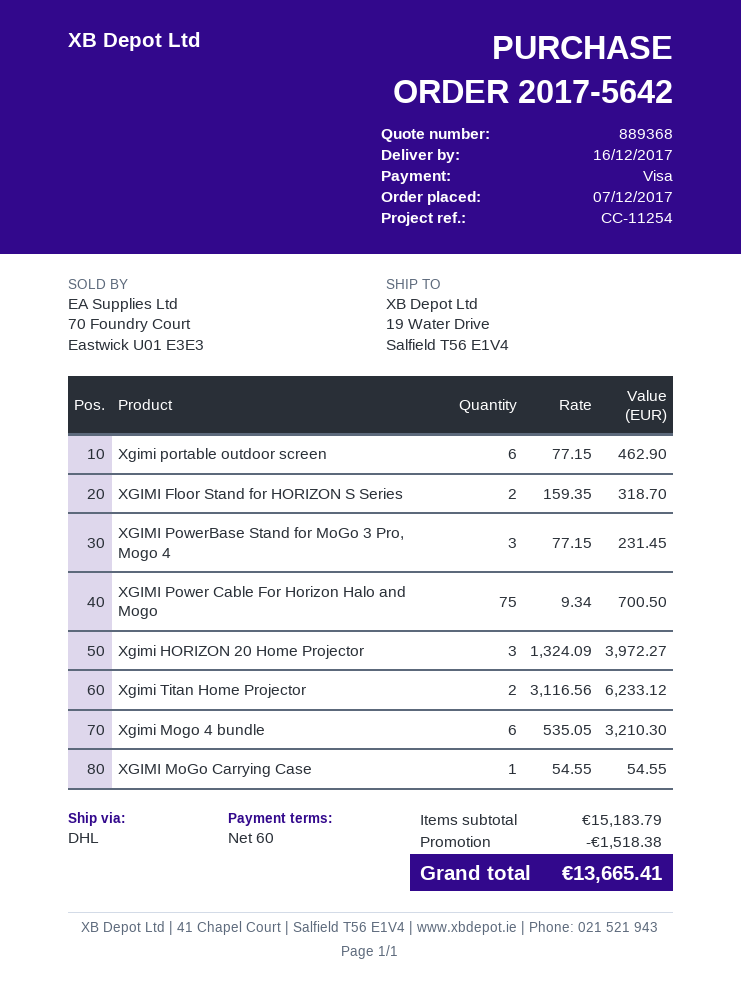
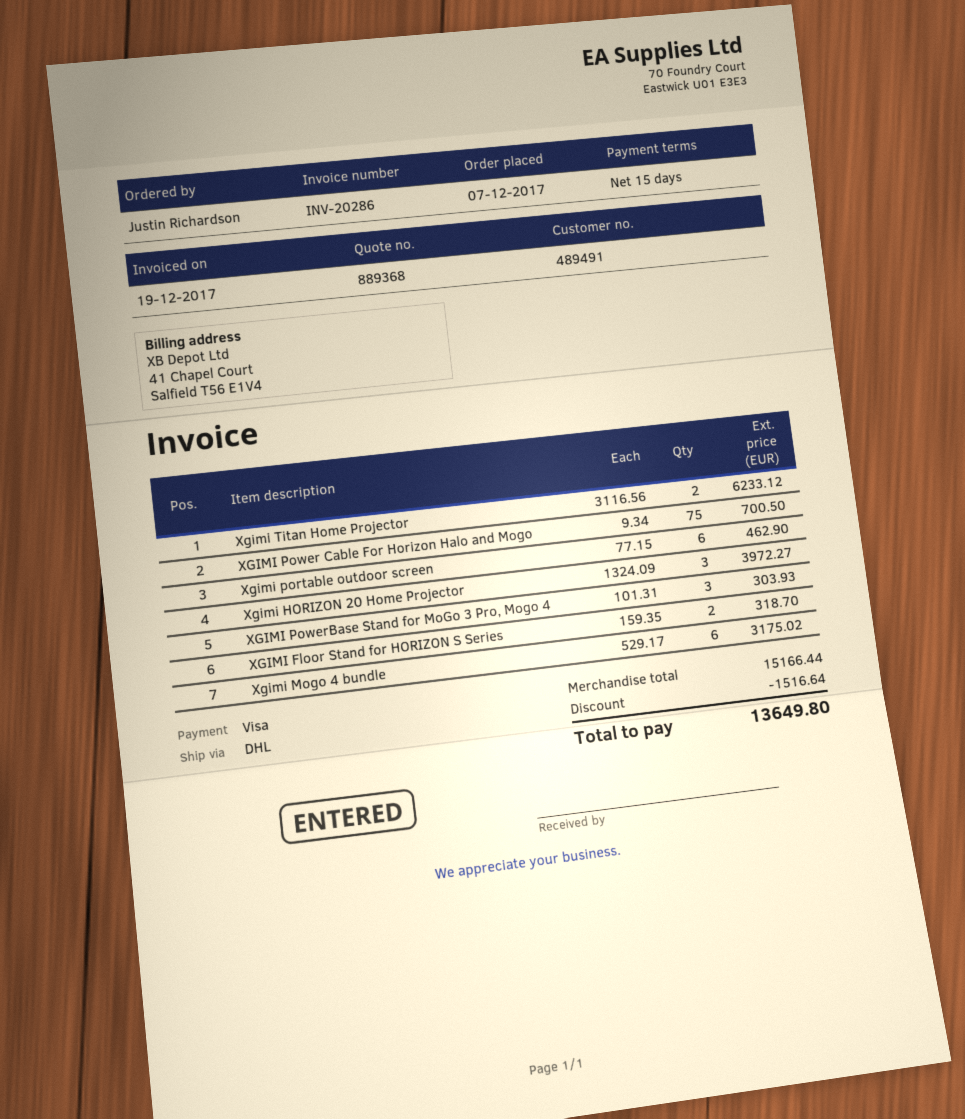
payment terms: 60 days -> 15 days
XGIMI PowerBase Stand for MoGo 3 Pro, Mogo 4: 3 x 77.15 = 231.45 -> 3 x 101.31 = 303.93
Xgimi Mogo 4 bundle: 6 x 535.05 = 3210.30 -> 6 x 529.17 = 3175.02
XGIMI MoGo Carrying Case: 1 x 54.55 = 54.55 -> none
subtotal: 15183.79 -> 15166.44
discount: 1518.38 -> 1516.64
total: 13665.41 -> 13649.80

